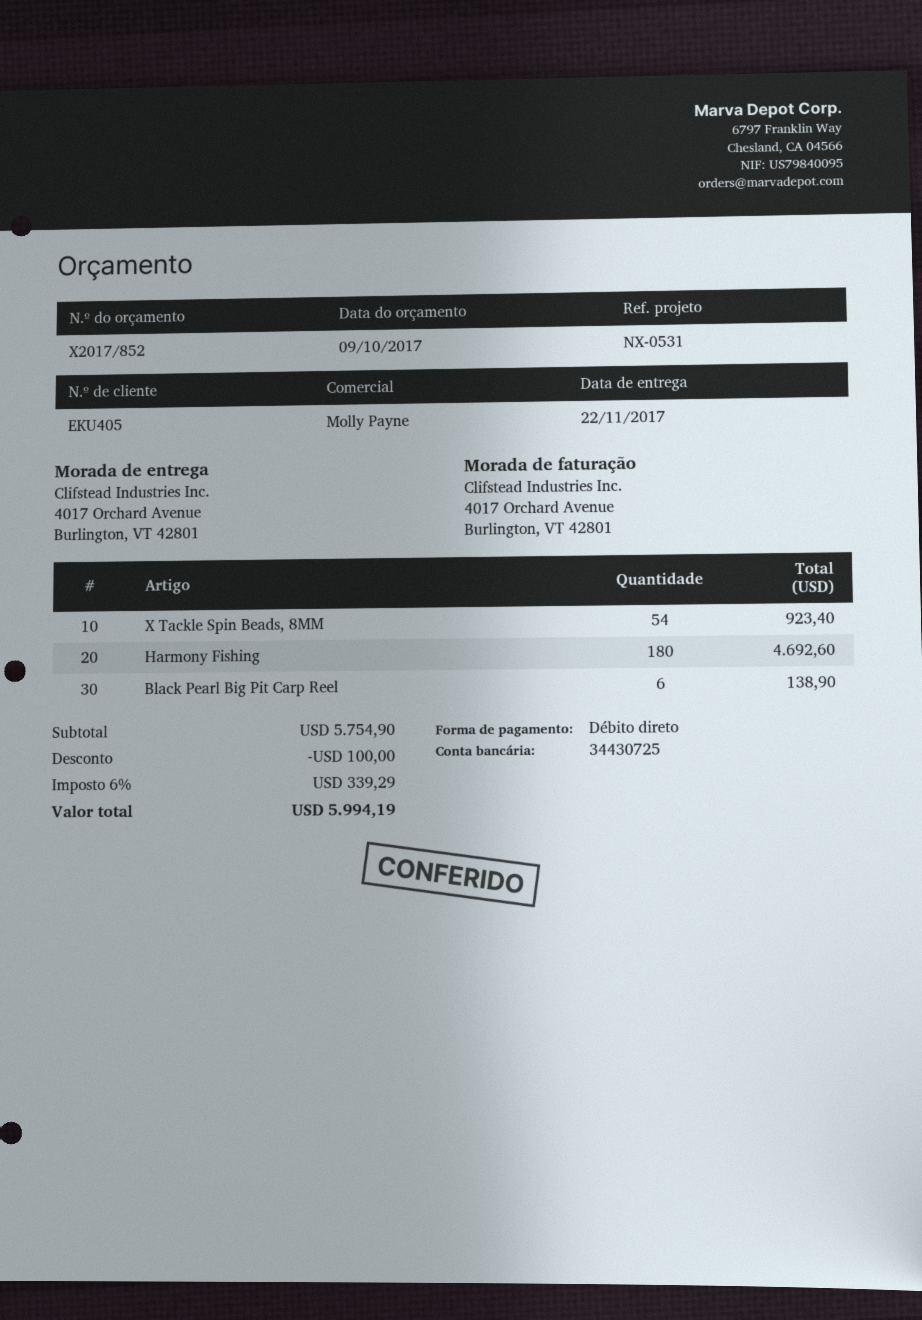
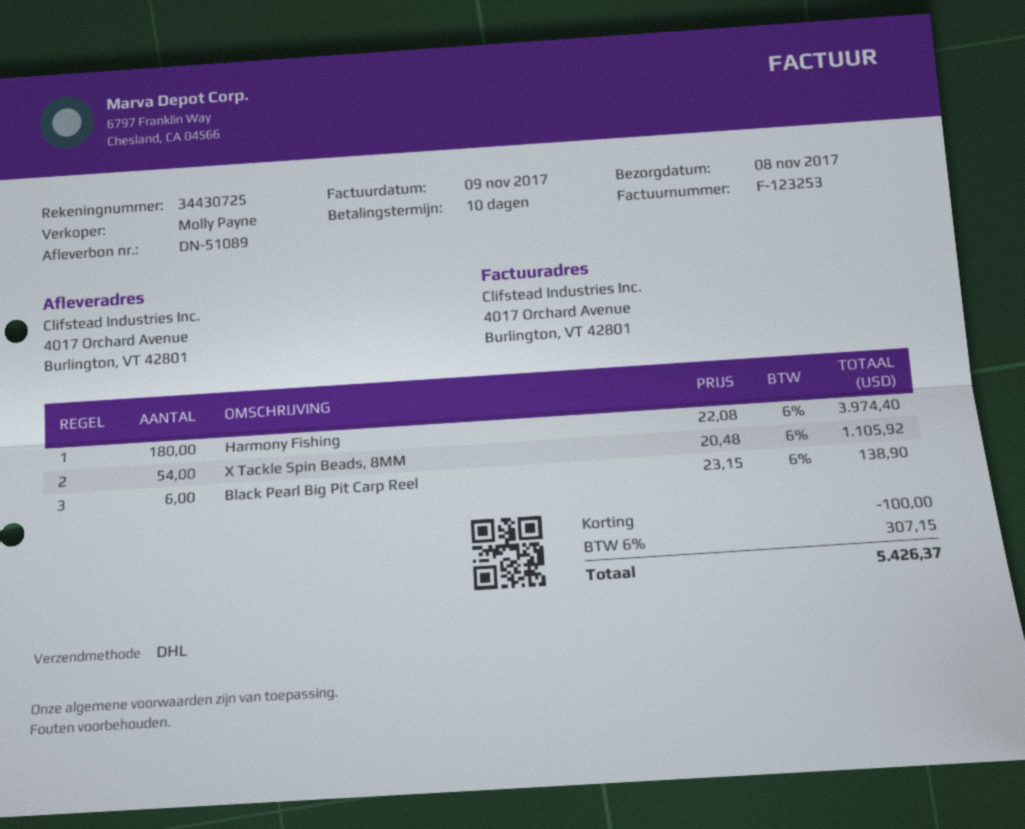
delivery date: 2017-11-22 -> 2017-11-08
X Tackle Spin Beads, 8MM: 54 for 923.40 -> 54 for 1105.92
Harmony Fishing: 180 for 4692.60 -> 180 for 3974.40
tax: 6% = 339.29 -> 6% = 307.15
total: 5994.19 -> 5426.37

